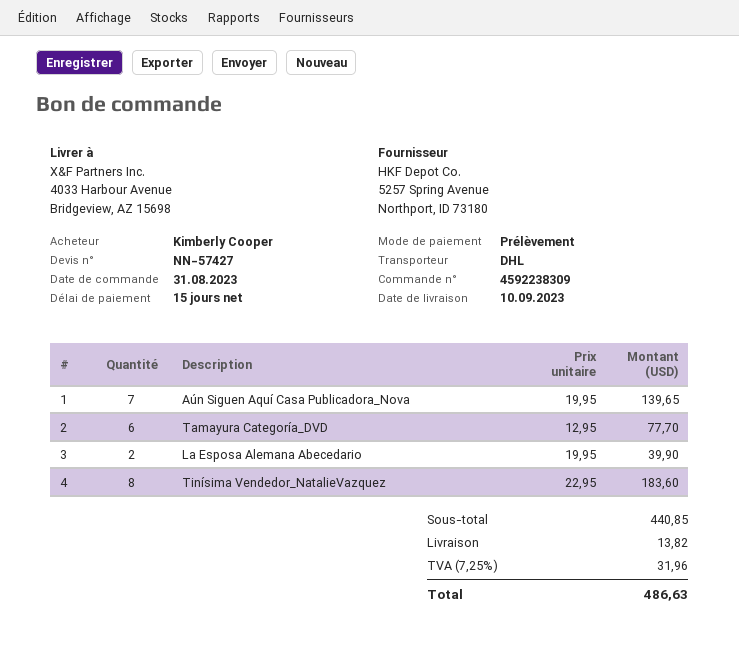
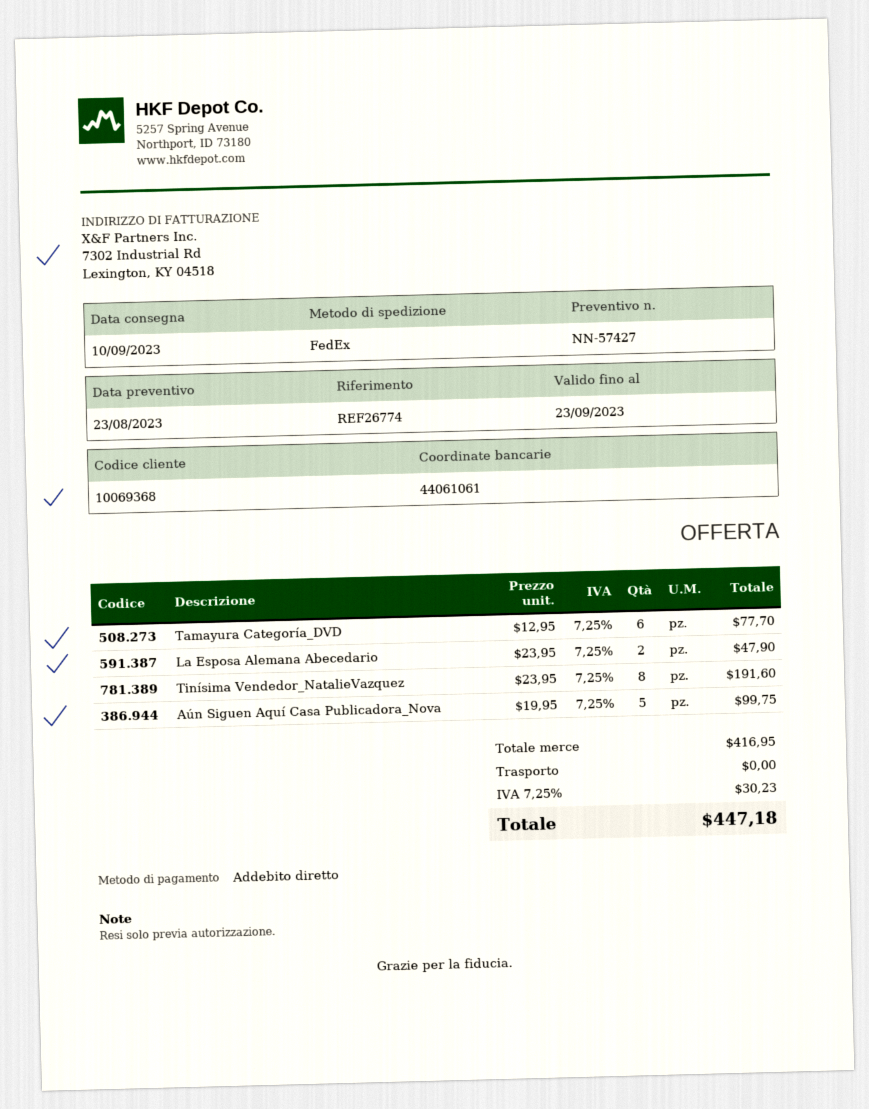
shipping method: DHL -> FedEx
Aún Siguen Aquí Casa Publicadora_Nova: 7 x 19.95 = 139.65 -> 5 x 19.95 = 99.75
La Esposa Alemana Abecedario: 2 x 19.95 = 39.90 -> 2 x 23.95 = 47.90
Tinísima Vendedor_NatalieVazquez: 8 x 22.95 = 183.60 -> 8 x 23.95 = 191.60
subtotal: 440.85 -> 416.95
shipping: 13.82 -> 0.00
tax: 7.25% = 31.96 -> 7.25% = 30.23
total: 486.63 -> 447.18

